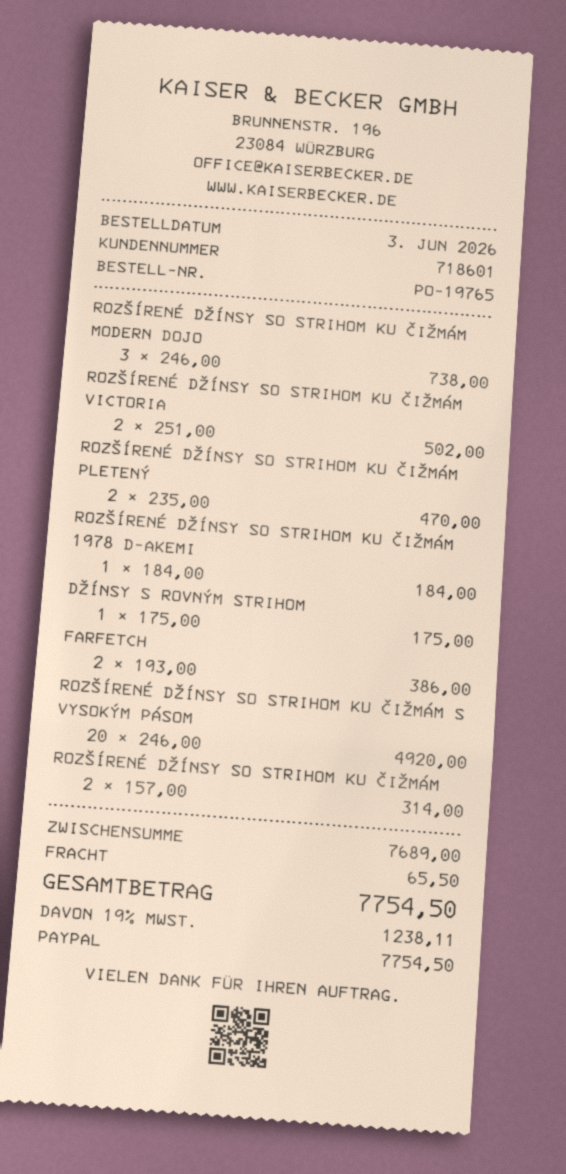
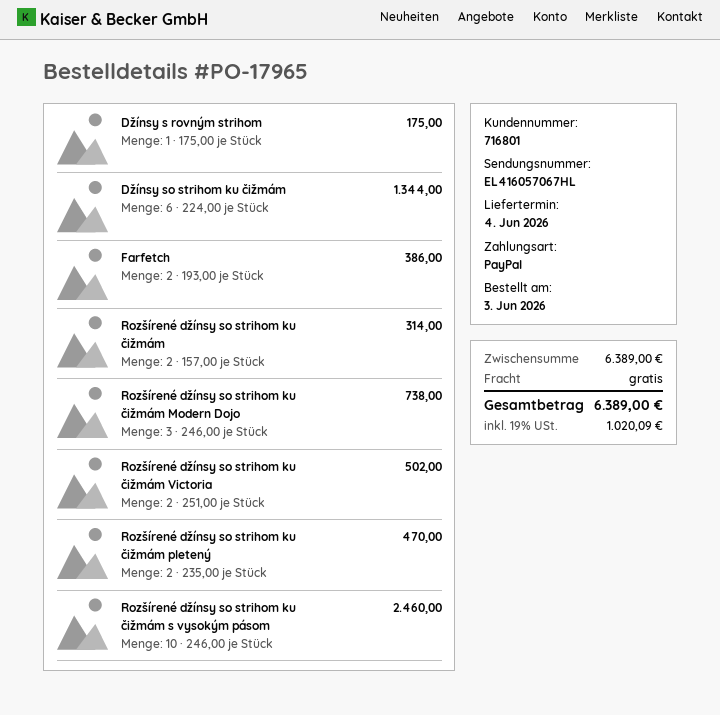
order number: PO-19765 -> PO-17965
customer number: 718601 -> 716801
ROZŠÍRENÉ DŽÍNSY SO STRIHOM KU ČIŽMÁM 1978 D-AKEMI: 1 x 184.00 = 184.00 -> none
ROZŠÍRENÉ DŽÍNSY SO STRIHOM KU ČIŽMÁM S VYSOKÝM PÁSOM: 20 x 246.00 = 4920.00 -> 10 x 246.00 = 2460.00
Džínsy so strihom ku čižmám: none -> 6 x 224.00 = 1344.00
subtotal: 7689.00 -> 6389.00
shipping: 65.50 -> 0.00
tax: 19% = 1238.11 -> 19% = 1020.09
total: 7754.50 -> 6389.00

